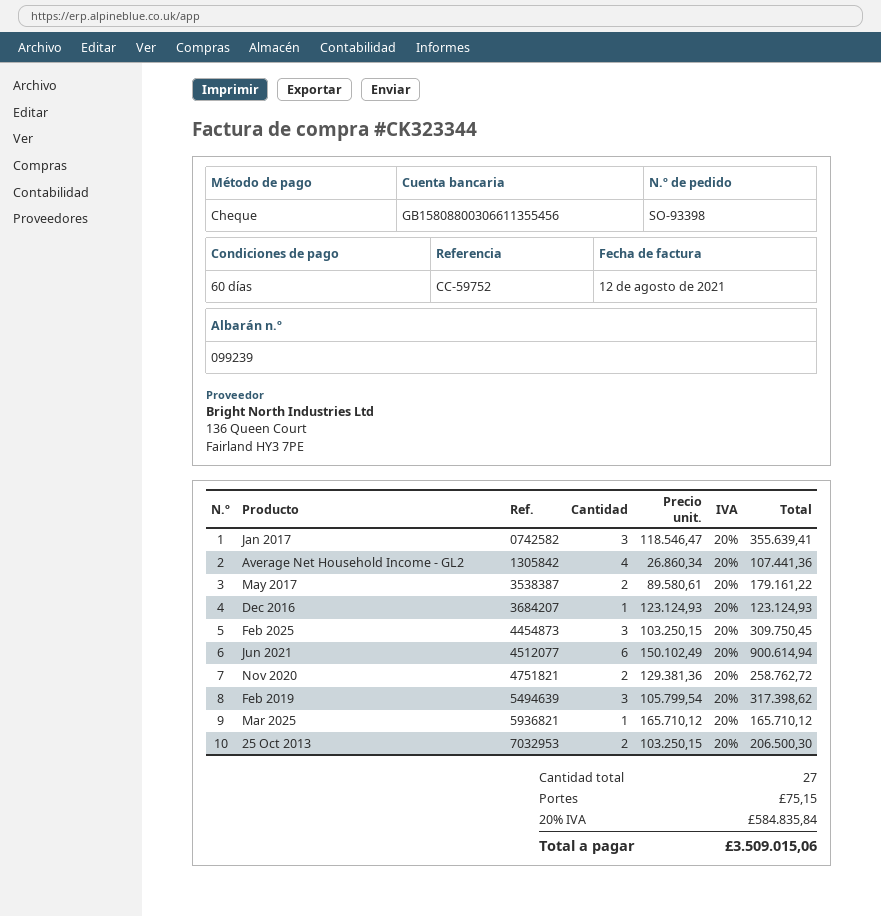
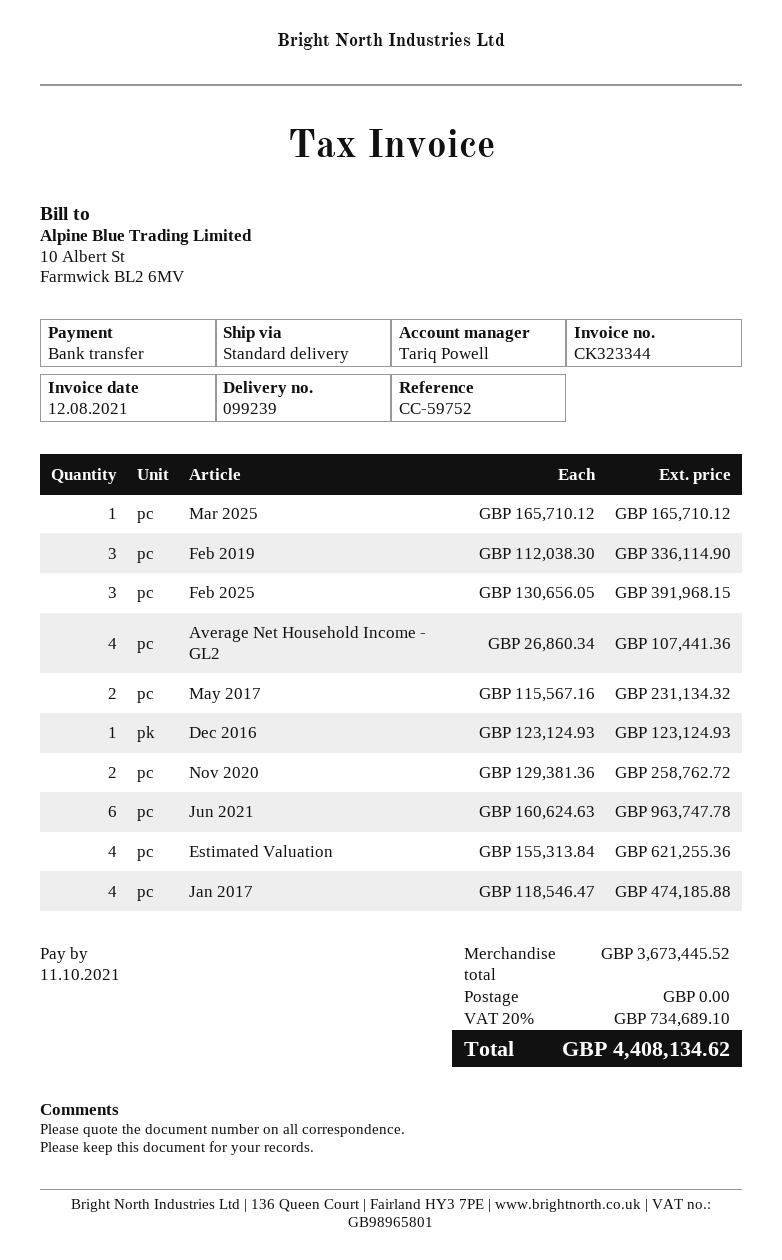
payment method: cheque -> bank transfer
Jan 2017: 3 x 118546.47 = 355639.41 -> 4 x 118546.47 = 474185.88
May 2017: 2 x 89580.61 = 179161.22 -> 2 x 115567.16 = 231134.32
Feb 2025: 3 x 103250.15 = 309750.45 -> 3 x 130656.05 = 391968.15
Jun 2021: 6 x 150102.49 = 900614.94 -> 6 x 160624.63 = 963747.78
Feb 2019: 3 x 105799.54 = 317398.62 -> 3 x 112038.30 = 336114.90
25 Oct 2013: 2 x 103250.15 = 206500.30 -> none
Estimated Valuation: none -> 4 x 155313.84 = 621255.36
shipping: 75.15 -> 0.00
tax: 20% = 584835.84 -> 20% = 734689.10
total: 3509015.06 -> 4408134.62

